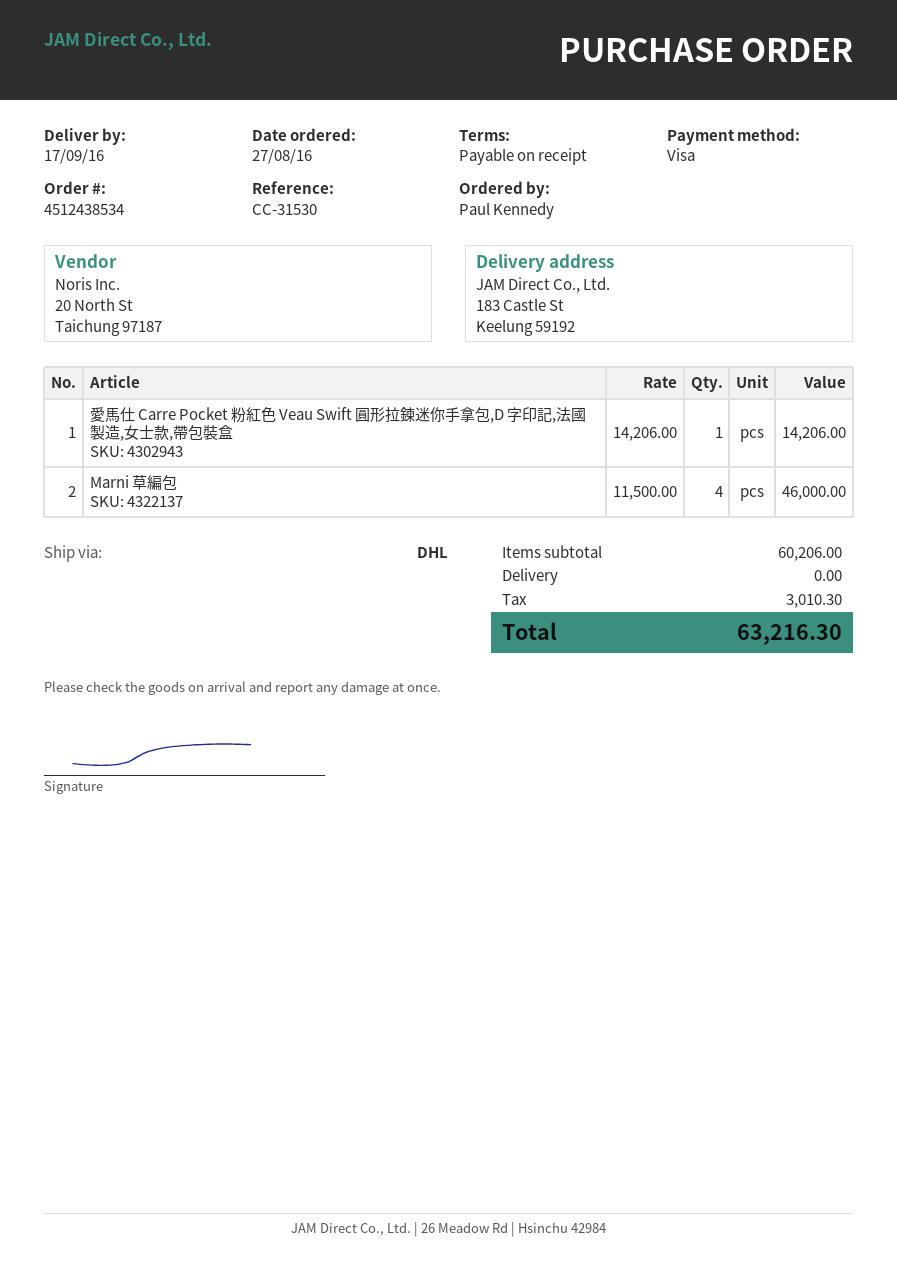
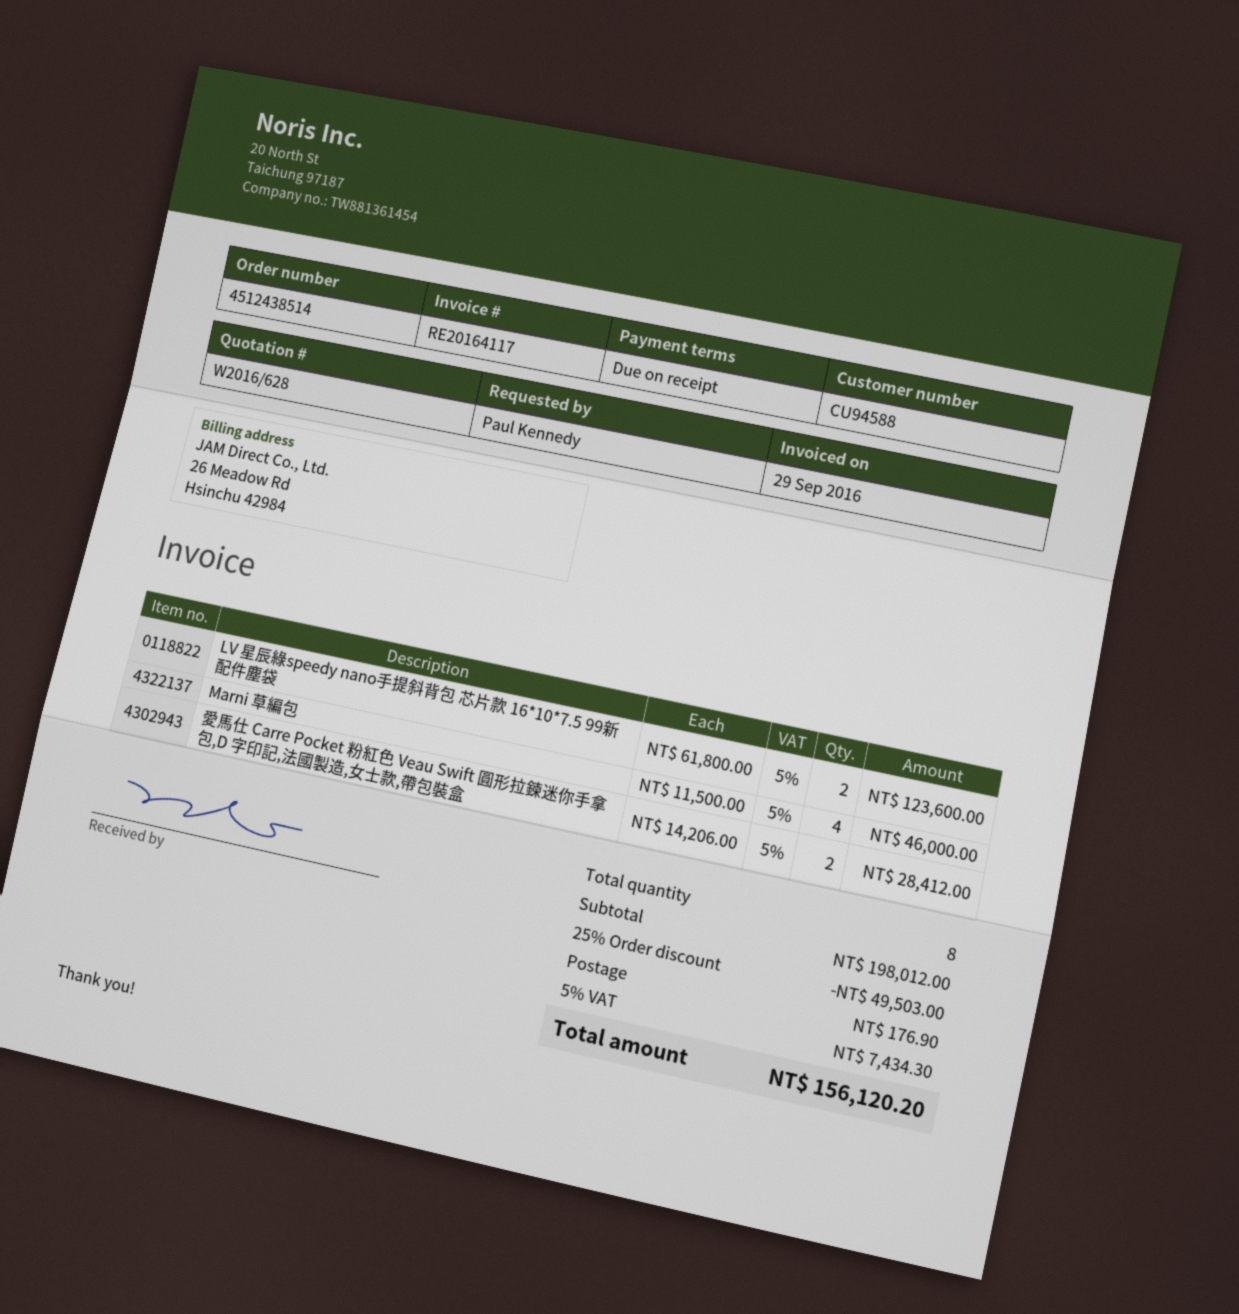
order number: 4512438534 -> 4512438514
愛馬仕 Carre Pocket 粉紅色 Veau Swift 圓形拉鍊迷你手拿包,D 字印記,法國製造,女士款,帶包裝盒: 1 x 14206.00 = 14206.00 -> 2 x 14206.00 = 28412.00
LV 星辰綠speedy nano手提斜背包 芯片款 16*10*7.5 99新配件塵袋: none -> 2 x 61800.00 = 123600.00
subtotal: 60206.00 -> 198012.00
discount: none -> 25% = 49503.00
shipping: 0.00 -> 176.90
tax: 3010.30 -> 7434.30
total: 63216.30 -> 156120.20

